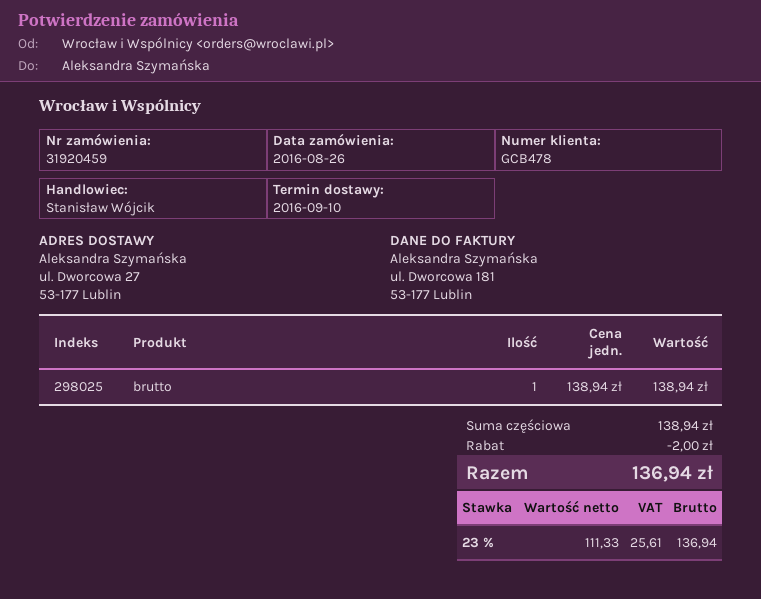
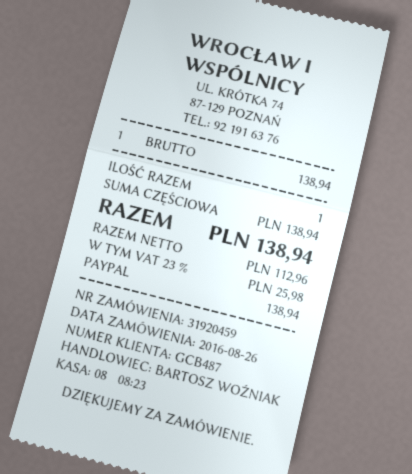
customer number: GCB478 -> GCB487
sales rep: Stanisław Wójcik -> BARTOSZ WOŹNIAK
discount: 2.00 -> none
net: 111.33 -> 112.96
tax: 23% = 25.61 -> 23% = 25.98
total: 136.94 -> 138.94

